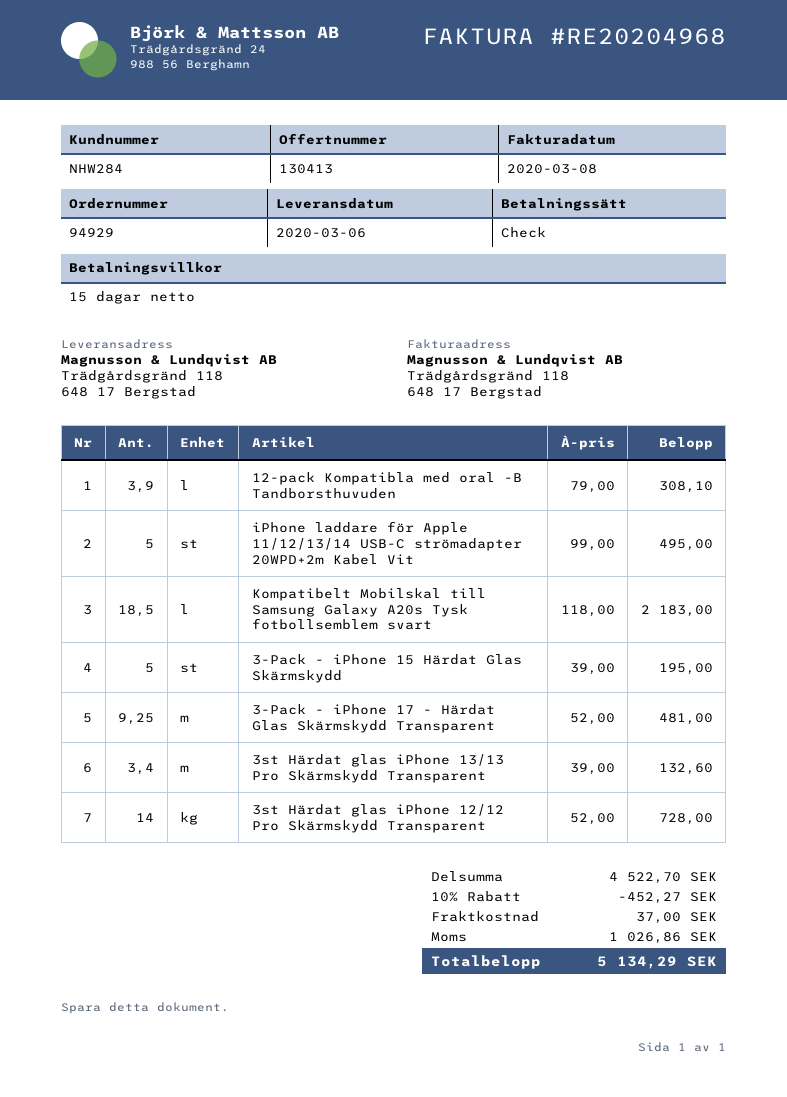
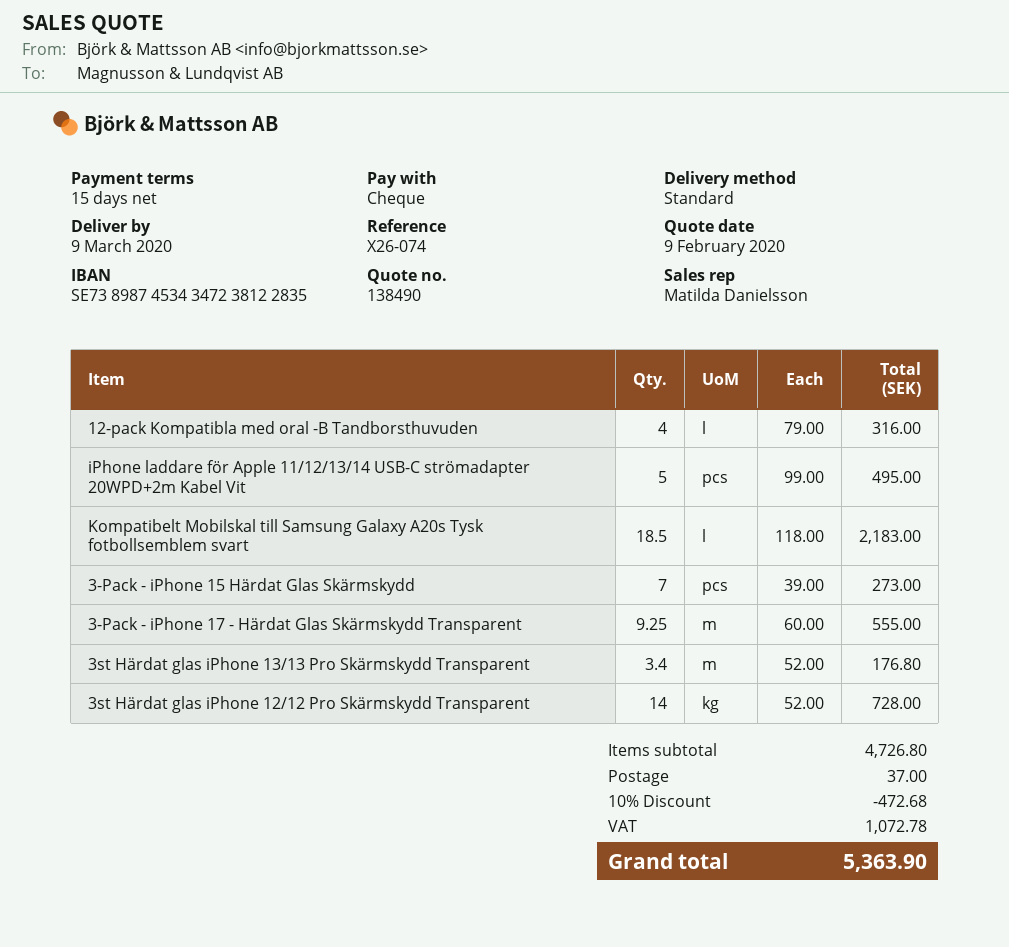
quote number: 130413 -> 138490
delivery date: 2020-03-06 -> 2020-03-09
12-pack Kompatibla med oral -B Tandborsthuvuden: 3.9 x 79.00 = 308.10 -> 4 x 79.00 = 316.00
3-Pack - iPhone 15 Härdat Glas Skärmskydd: 5 x 39.00 = 195.00 -> 7 x 39.00 = 273.00
3-Pack - iPhone 17 - Härdat Glas Skärmskydd Transparent: 9.25 x 52.00 = 481.00 -> 9.25 x 60.00 = 555.00
3st Härdat glas iPhone 13/13 Pro Skärmskydd Transparent: 3.4 x 39.00 = 132.60 -> 3.4 x 52.00 = 176.80
subtotal: 4522.70 -> 4726.80
discount: 10% = 452.27 -> 10% = 472.68
tax: 1026.86 -> 1072.78
total: 5134.29 -> 5363.90

